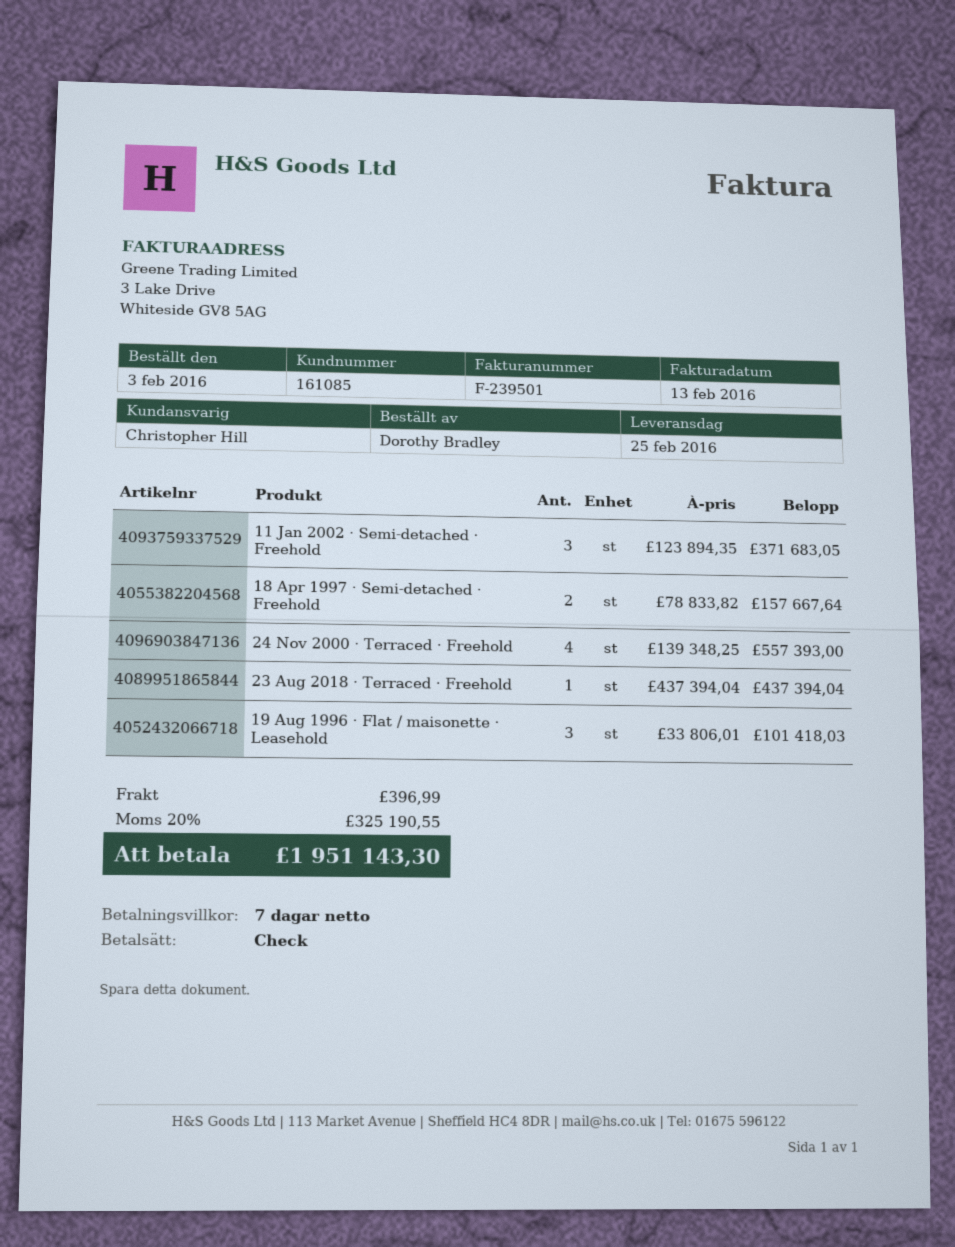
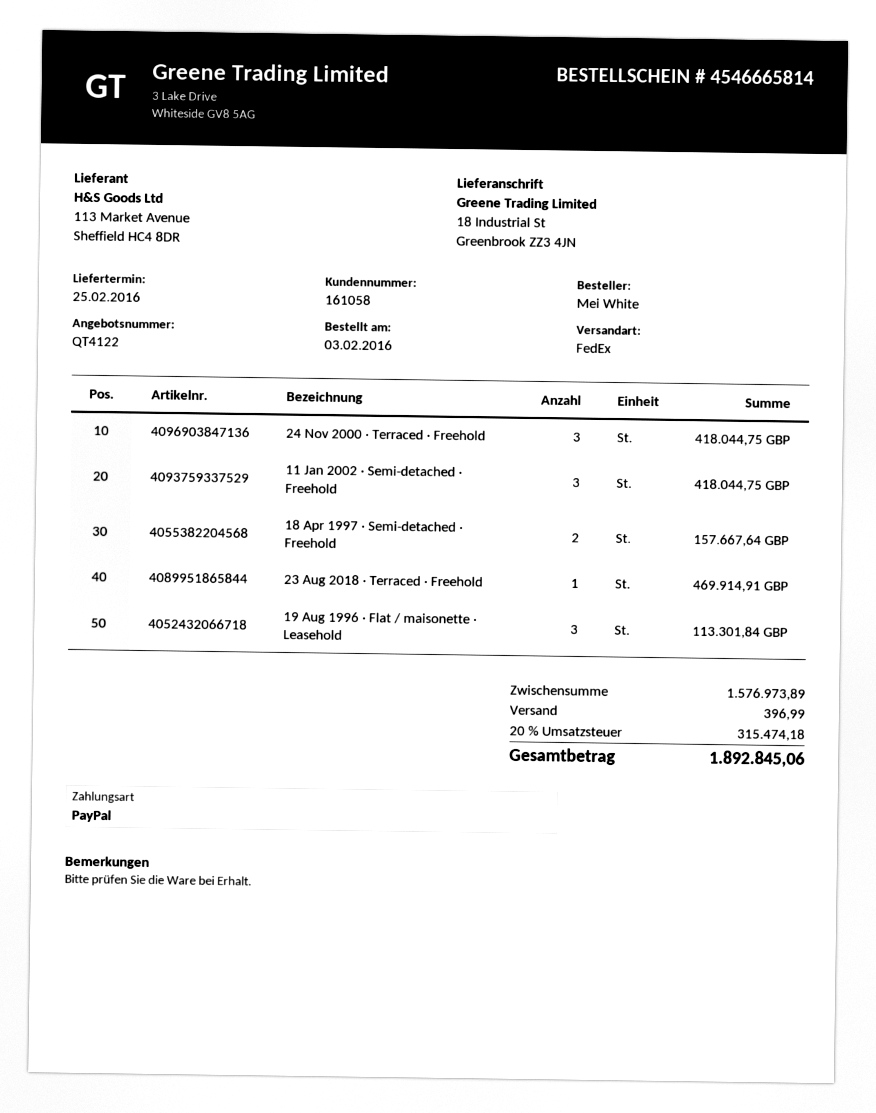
customer number: 161085 -> 161058
ordered by: Dorothy Bradley -> Mei White
payment method: cheque -> PayPal
11 Jan 2002 · Semi-detached · Freehold: 3 for 371683.05 -> 3 for 418044.75
24 Nov 2000 · Terraced · Freehold: 4 for 557393.00 -> 3 for 418044.75
23 Aug 2018 · Terraced · Freehold: 1 for 437394.04 -> 1 for 469914.91
19 Aug 1996 · Flat / maisonette · Leasehold: 3 for 101418.03 -> 3 for 113301.84
tax: 20% = 325190.55 -> 20% = 315474.18
total: 1951143.30 -> 1892845.06

